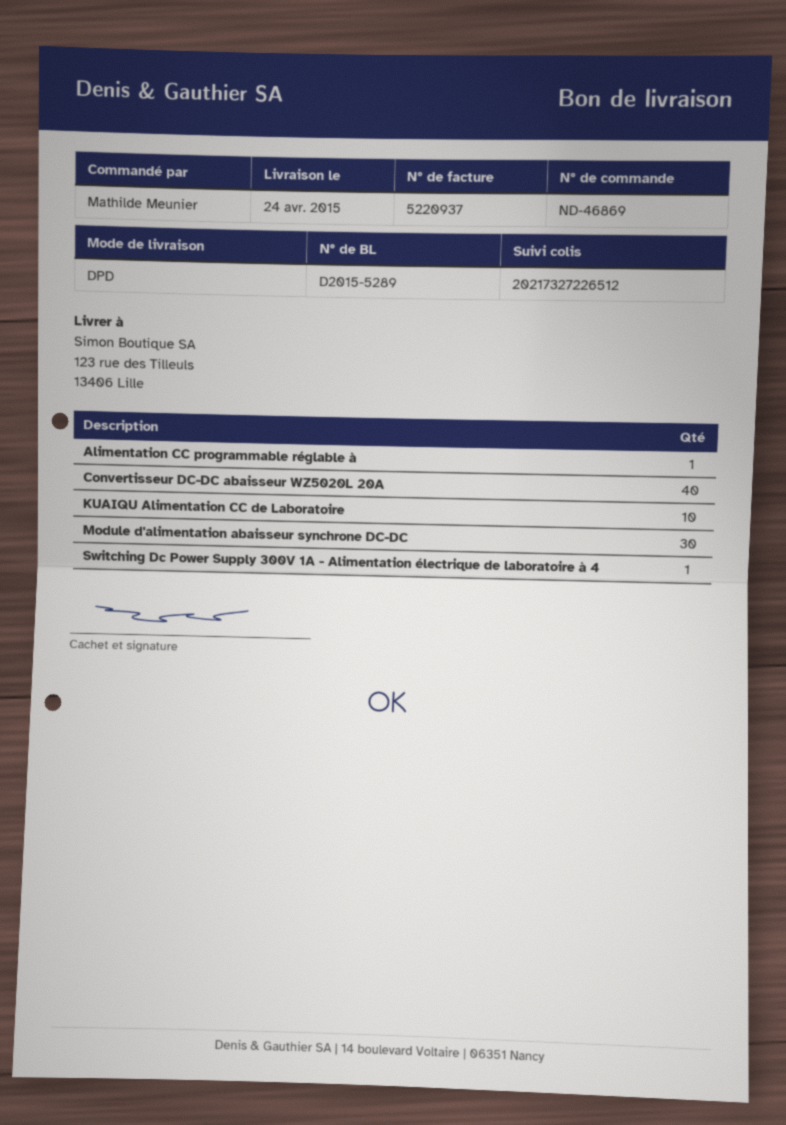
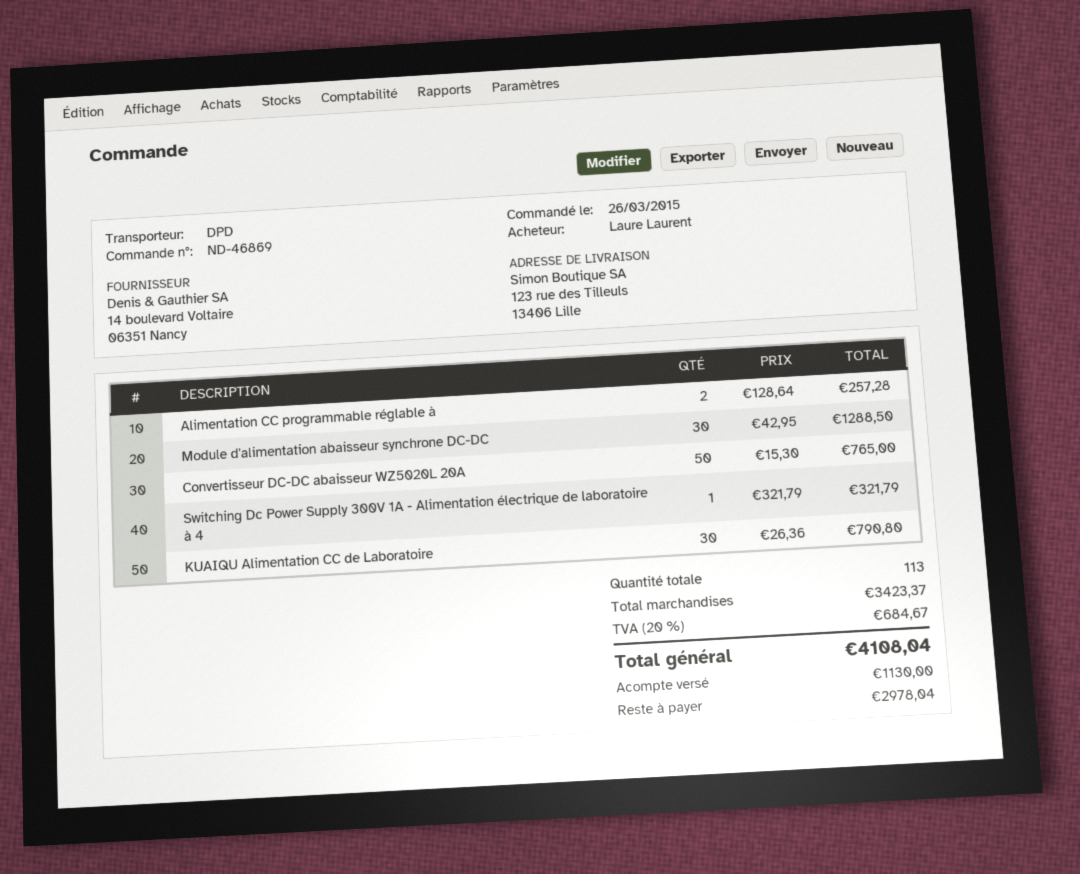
ordered by: Mathilde Meunier -> Laure Laurent
Alimentation CC programmable réglable à: 1 -> 2
Convertisseur DC-DC abaisseur WZ5020L 20A: 40 -> 50
KUAIQU Alimentation CC de Laboratoire: 10 -> 30

